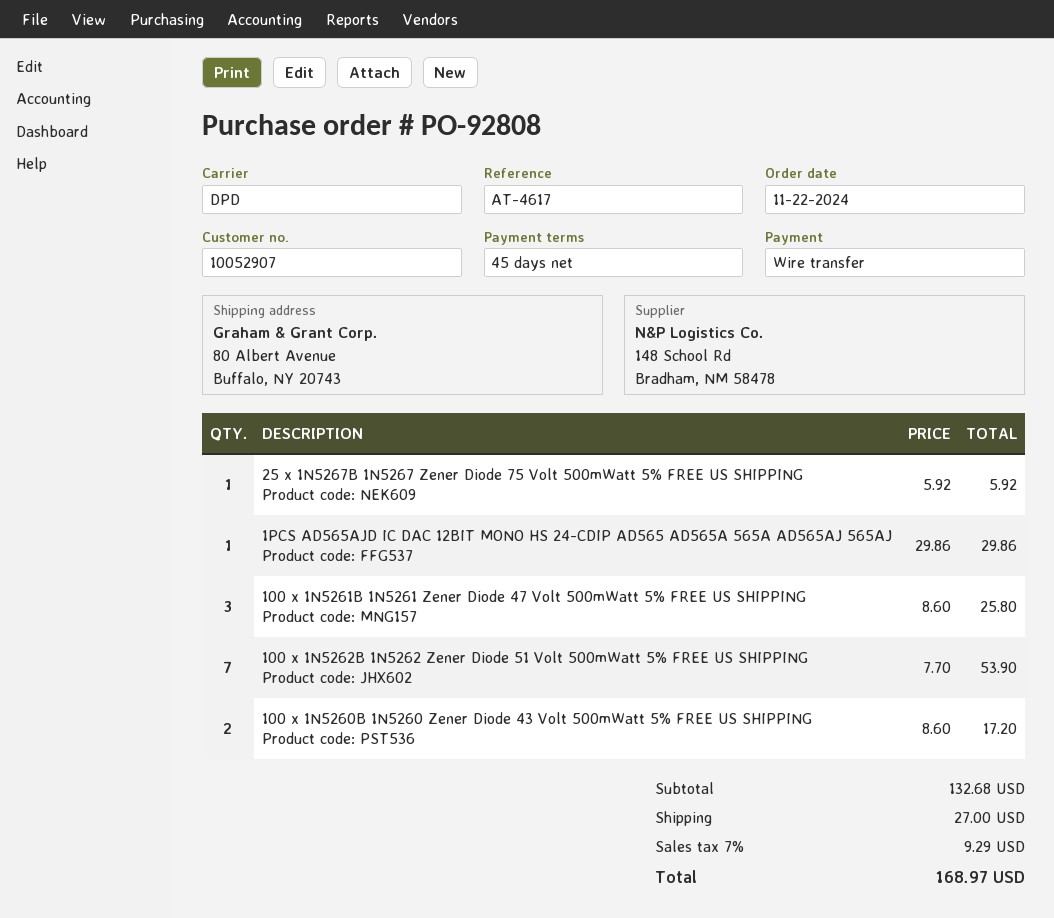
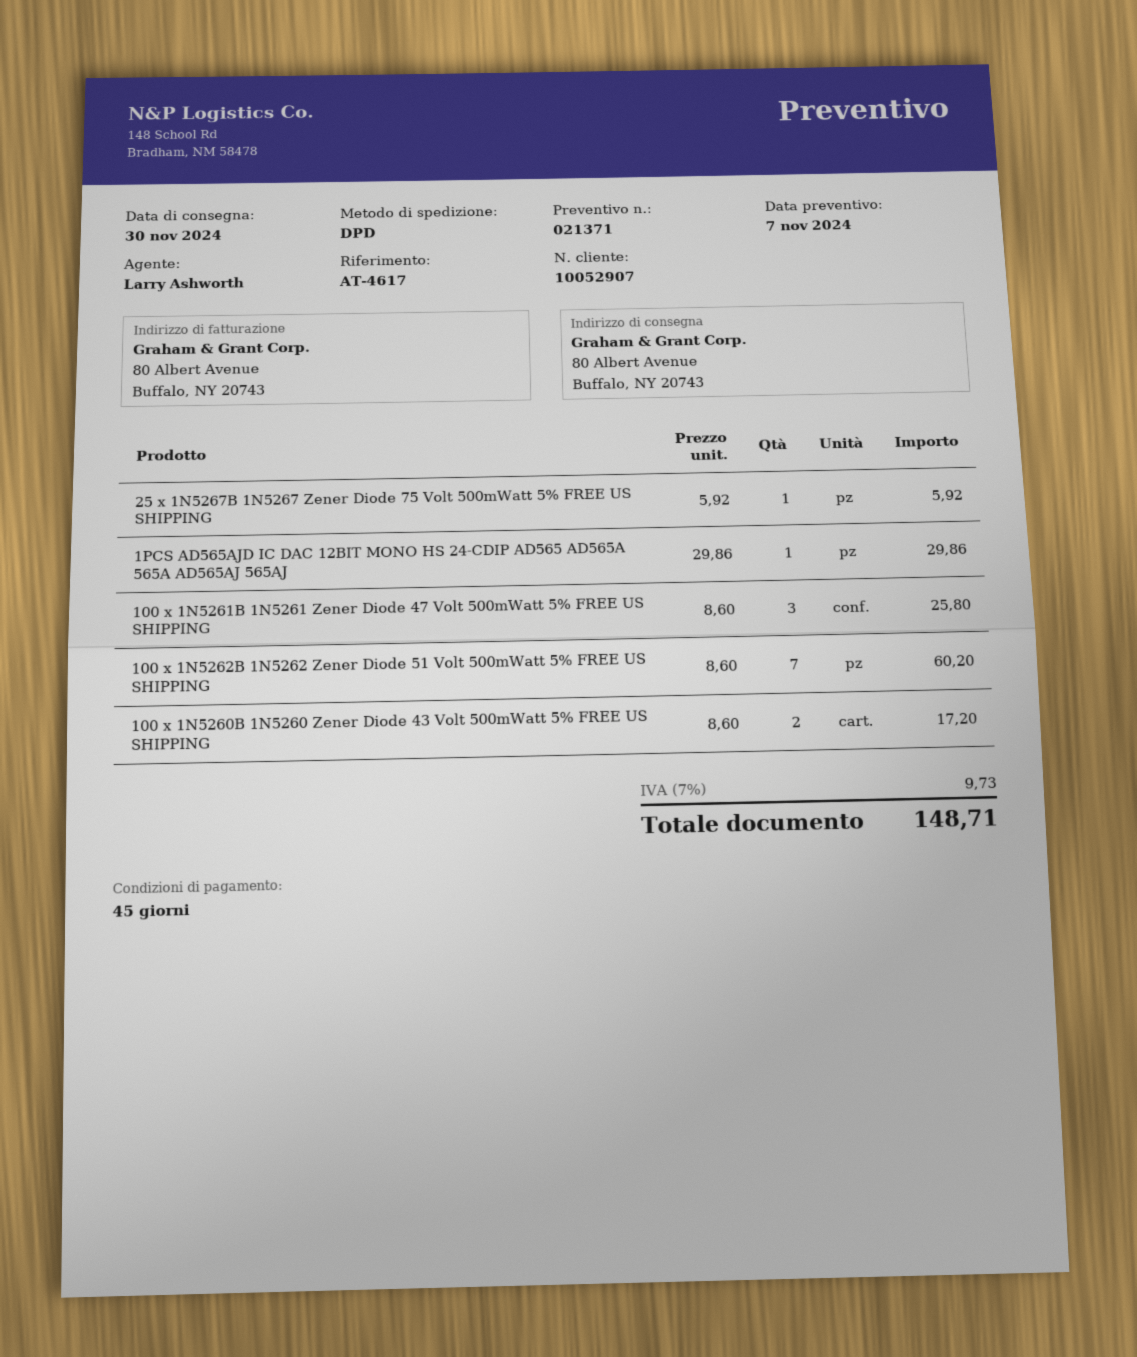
100 x 1N5262B 1N5262 Zener Diode 51 Volt 500mWatt 5% FREE US SHIPPING: 7 x 7.70 = 53.90 -> 7 x 8.60 = 60.20
shipping: 27.00 -> none
tax: 7% = 9.29 -> 7% = 9.73
total: 168.97 -> 148.71

